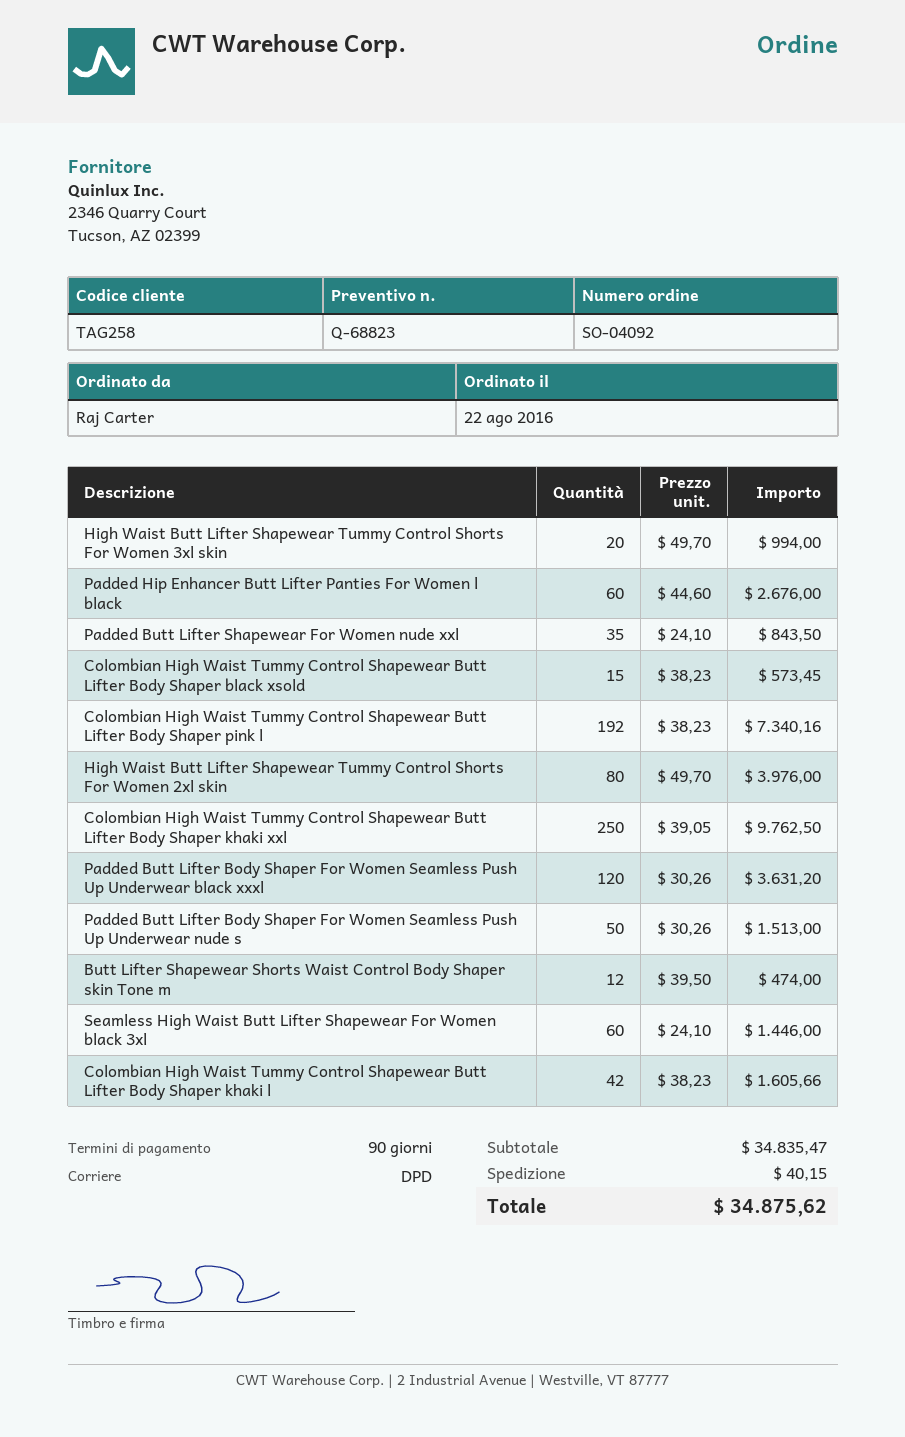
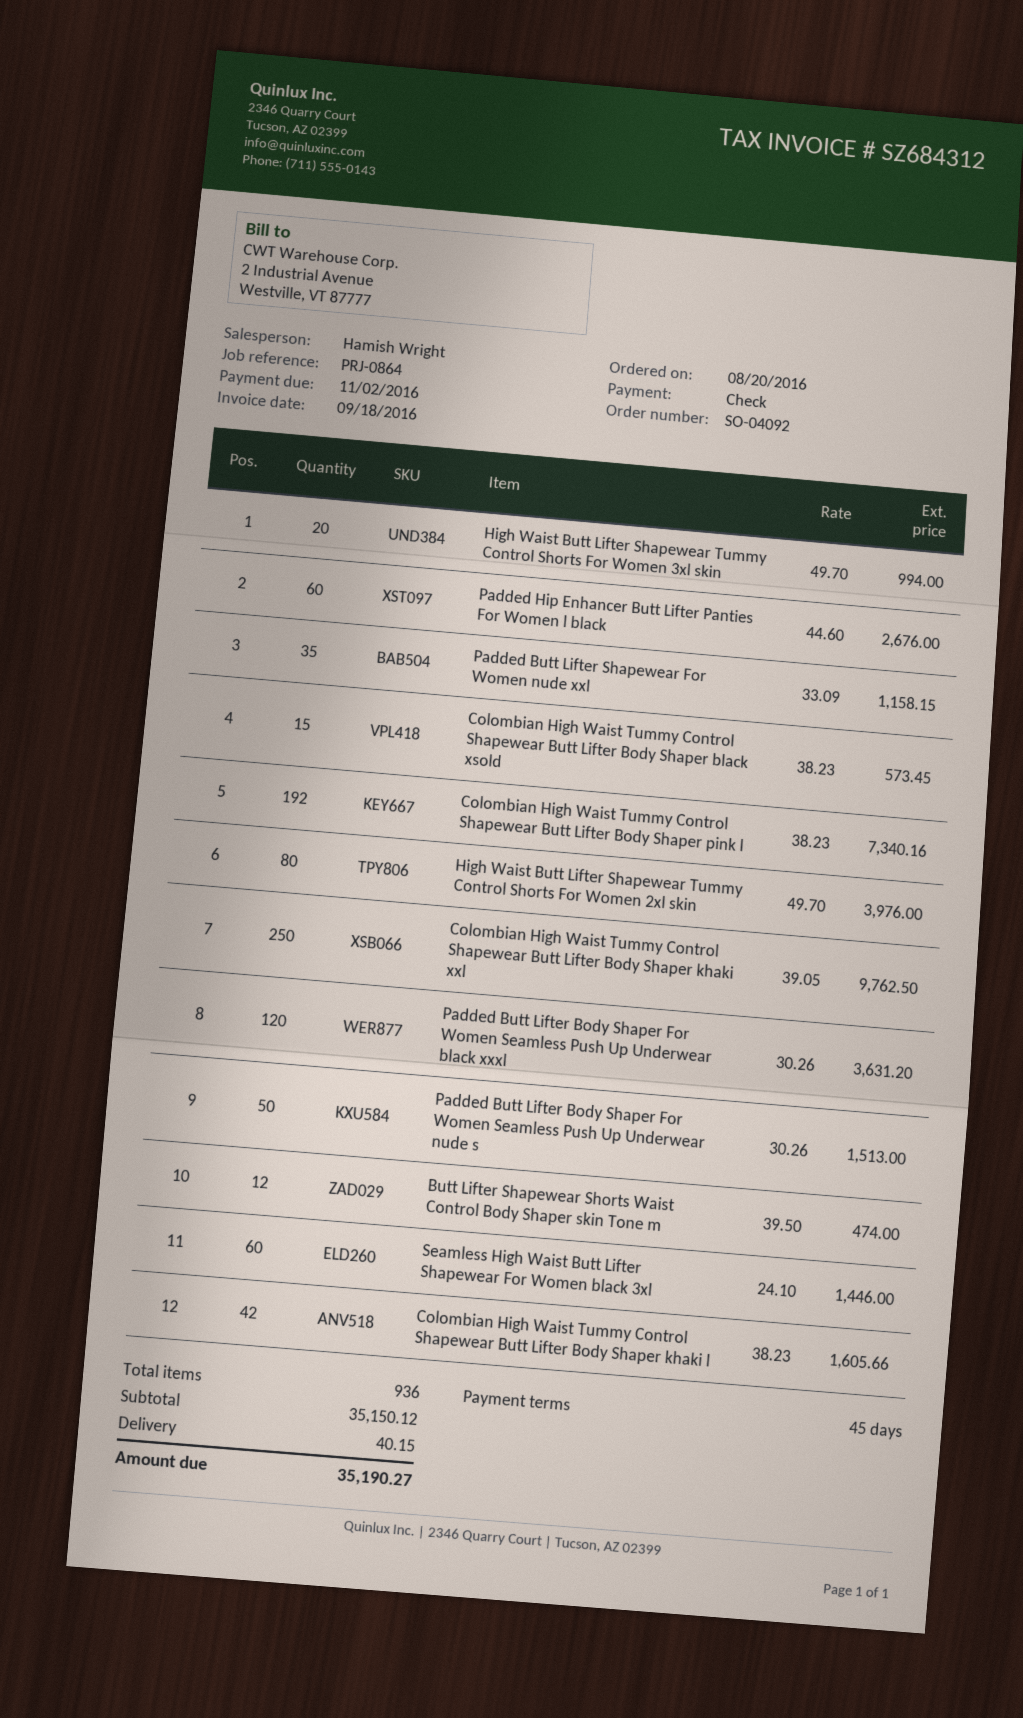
order date: 2016-08-22 -> 2016-08-20
payment terms: 90 days -> 45 days
Padded Butt Lifter Shapewear For Women nude xxl: 35 x 24.10 = 843.50 -> 35 x 33.09 = 1158.15
subtotal: 34835.47 -> 35150.12
total: 34875.62 -> 35190.27

